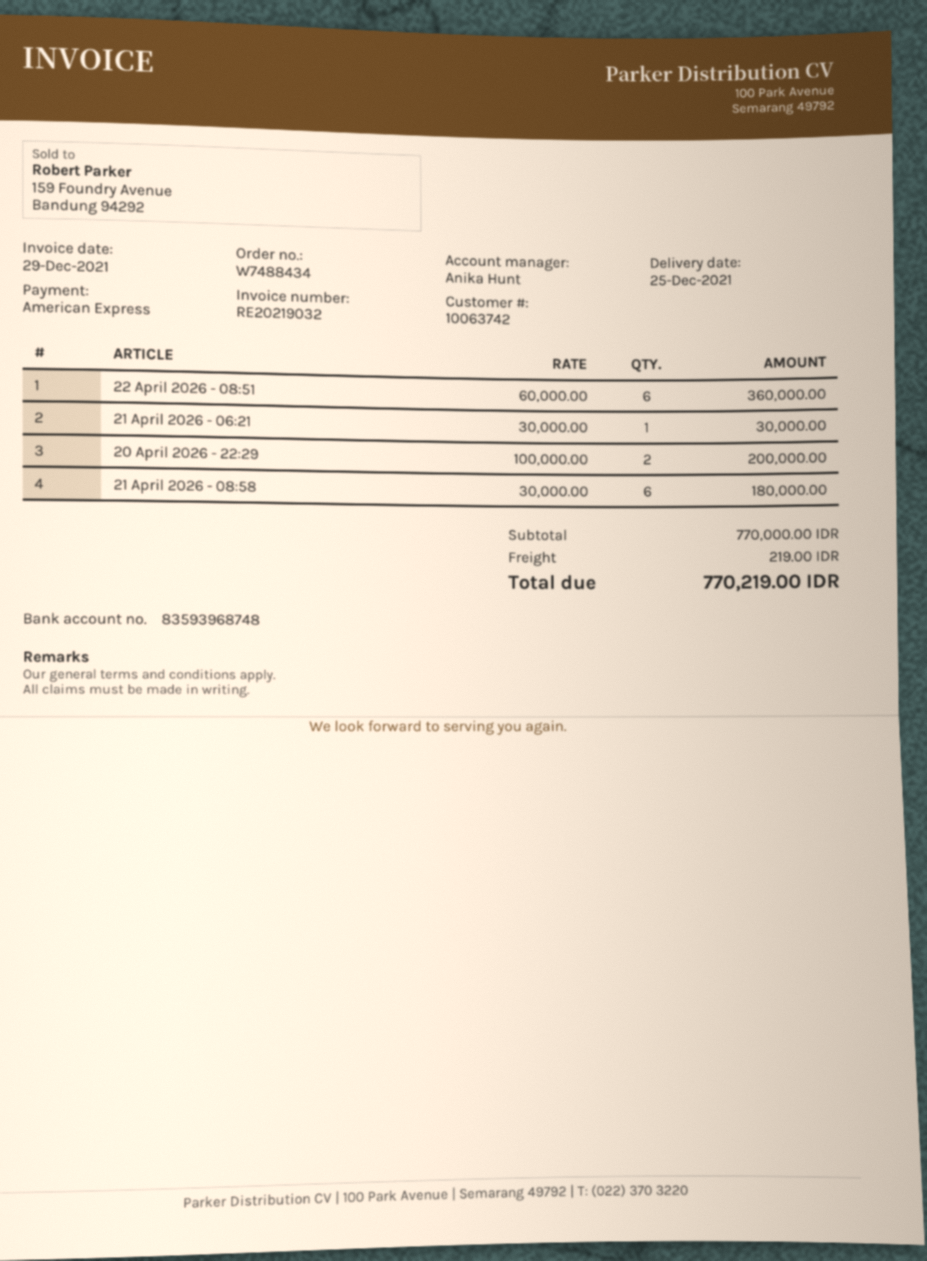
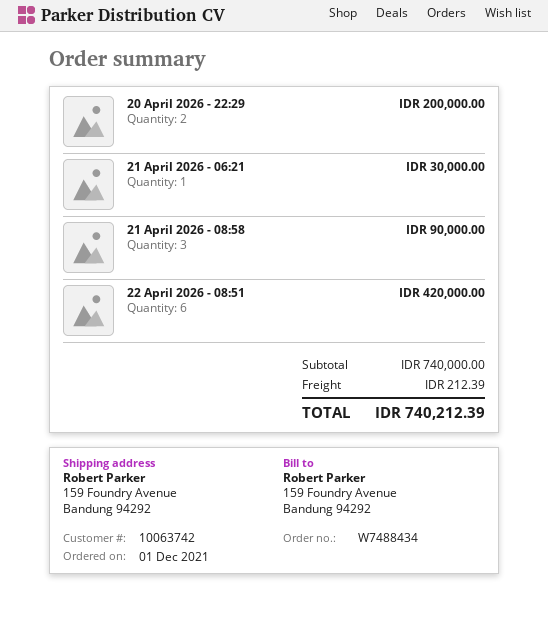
22 April 2026 - 08:51: 6 for 360000.00 -> 6 for 420000.00
21 April 2026 - 08:58: 6 for 180000.00 -> 3 for 90000.00
subtotal: 770000.00 -> 740000.00
shipping: 219.00 -> 212.39
total: 770219.00 -> 740212.39

